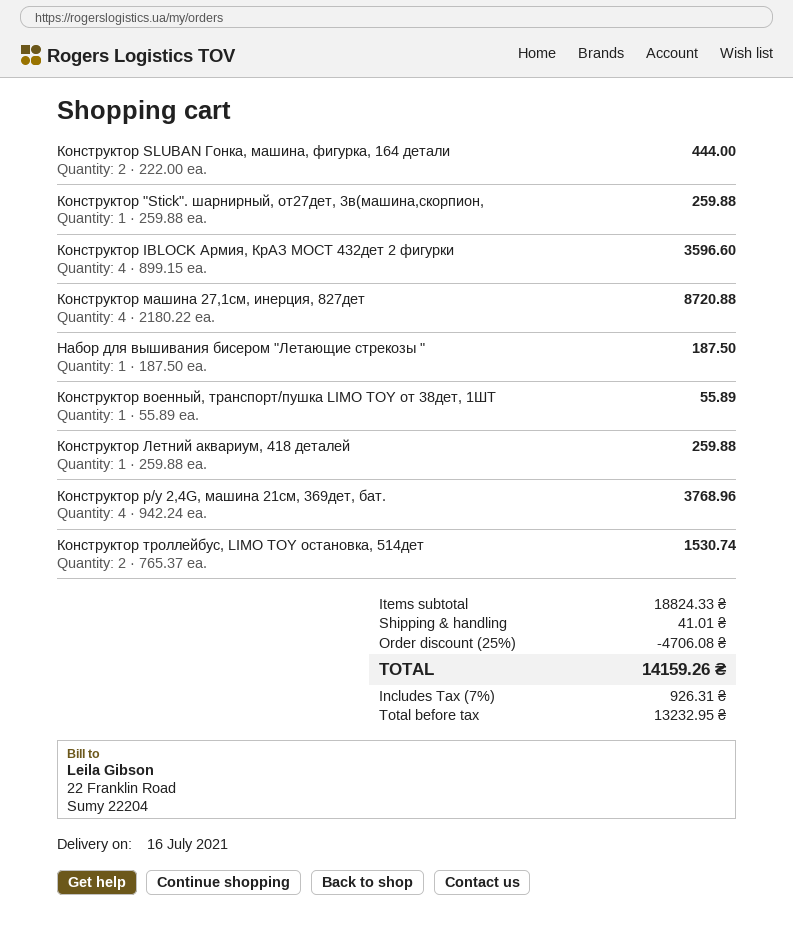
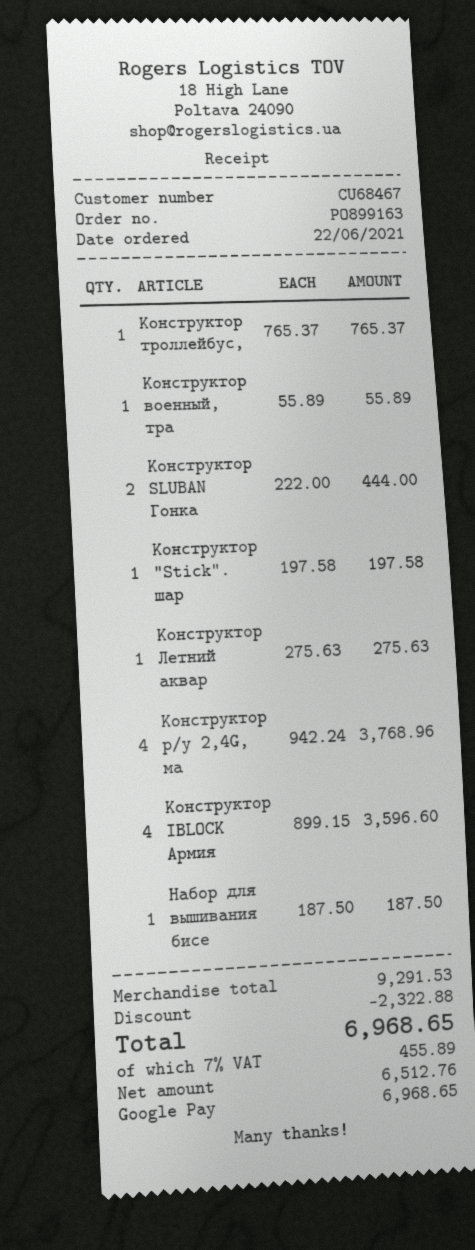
Конструктор "Stick". шарнирный, от27дет, 3в(машина,скорпион,: 1 x 259.88 = 259.88 -> 1 x 197.58 = 197.58
Конструктор машина 27,1см, инерция, 827дет: 4 x 2180.22 = 8720.88 -> none
Конструктор Летний аквариум, 418 деталей: 1 x 259.88 = 259.88 -> 1 x 275.63 = 275.63
Конструктор троллейбус, LIMO TOY остановка, 514дет: 2 x 765.37 = 1530.74 -> 1 x 765.37 = 765.37
subtotal: 18824.33 -> 9291.53
discount: 4706.08 -> 2322.88
shipping: 41.01 -> none
net: 13232.95 -> 6512.76
tax: 7% = 926.31 -> 7% = 455.89
total: 14159.26 -> 6968.65

